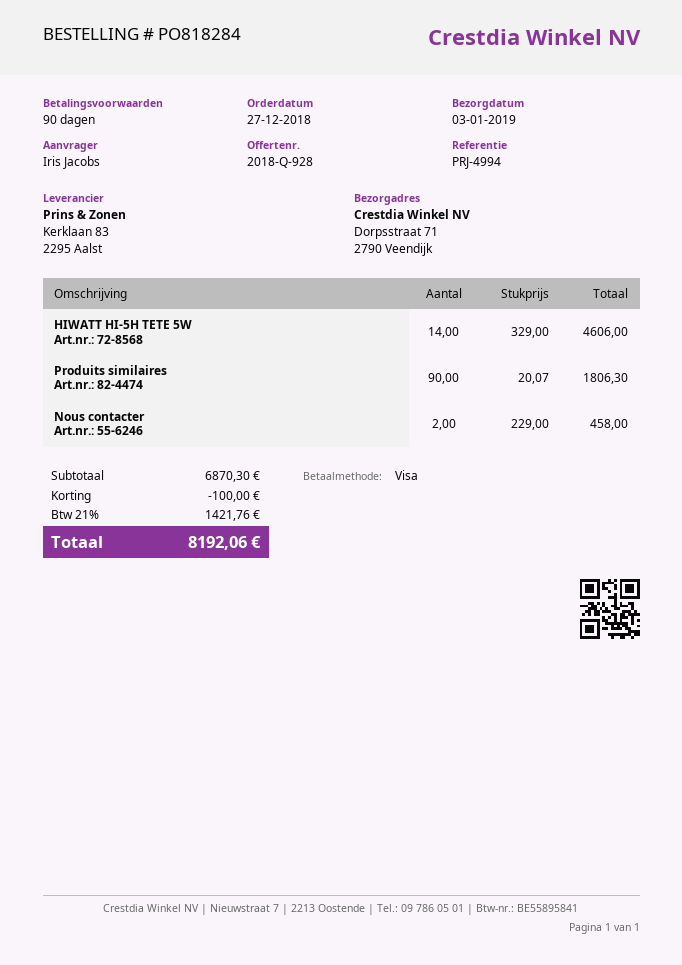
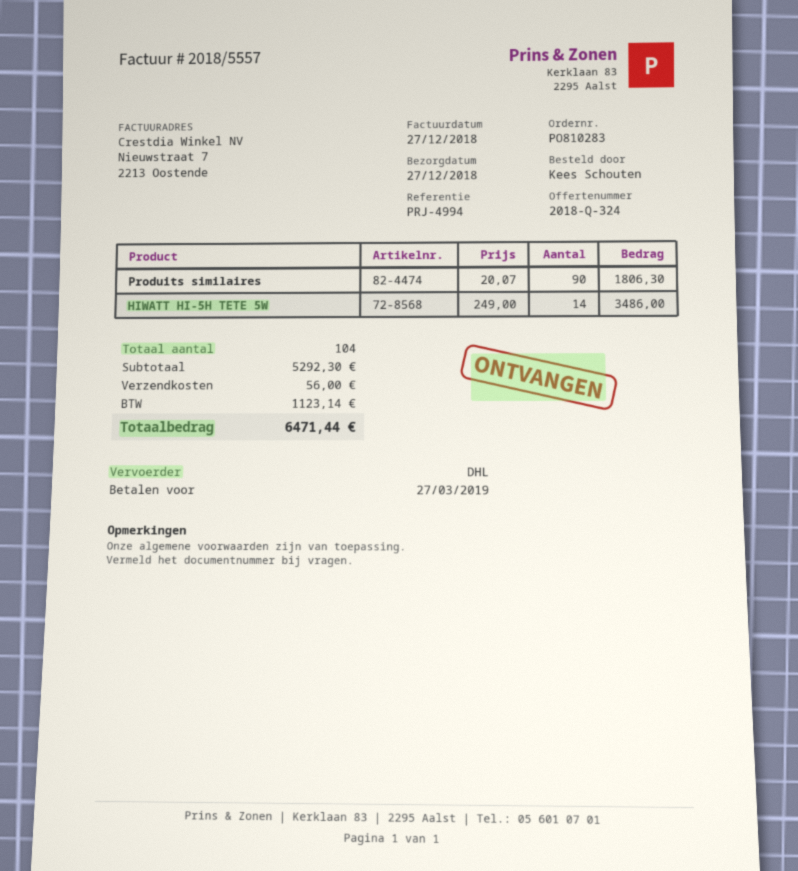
quote number: 2018-Q-928 -> 2018-Q-324
order number: PO818284 -> PO810283
delivery date: 2019-01-03 -> 2018-12-27
ordered by: Iris Jacobs -> Kees Schouten
HIWATT HI-5H TETE 5W: 14 x 329.00 = 4606.00 -> 14 x 249.00 = 3486.00
Nous contacter: 2 x 229.00 = 458.00 -> none
subtotal: 6870.30 -> 5292.30
discount: 100.00 -> none
shipping: none -> 56.00
tax: 1421.76 -> 1123.14
total: 8192.06 -> 6471.44

